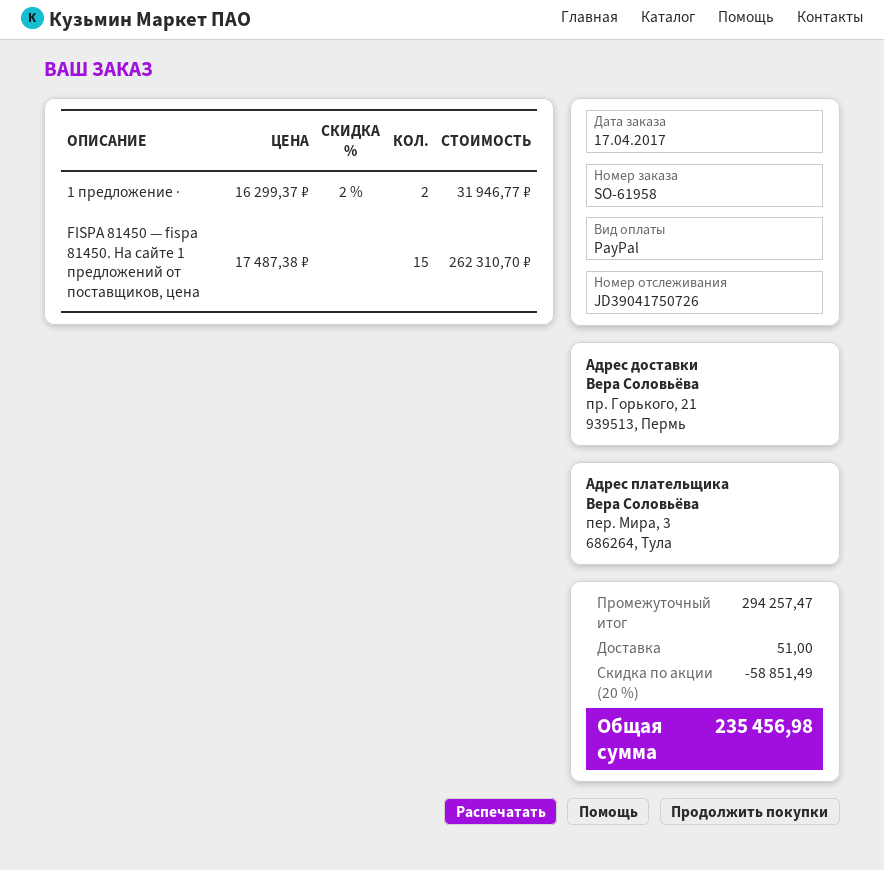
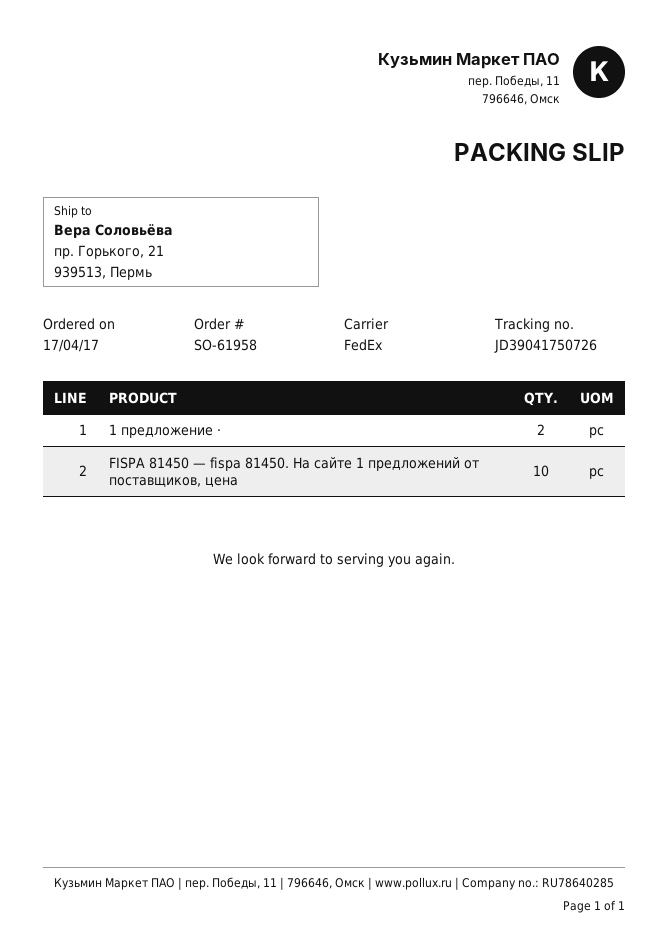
FISPA 81450 — fispa 81450. На сайте 1 предложений от поставщиков, цена: 15 -> 10

